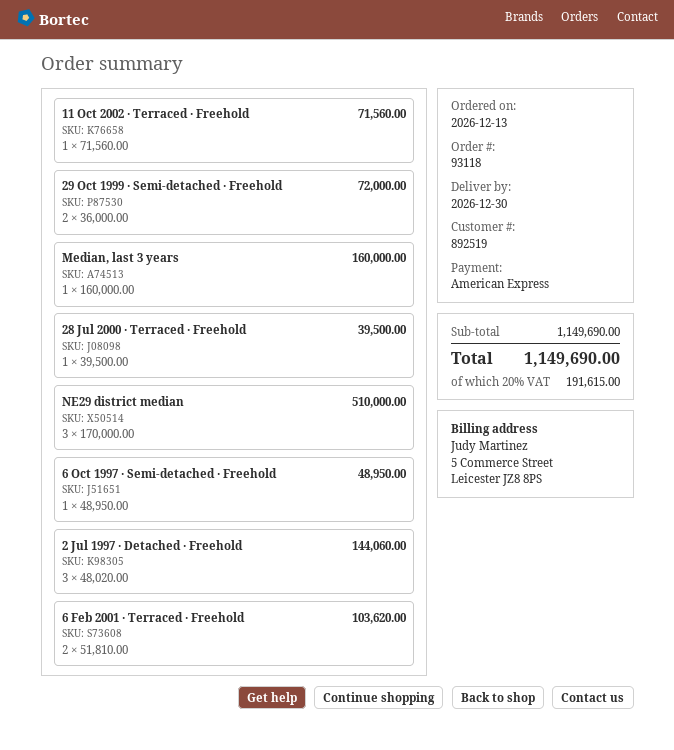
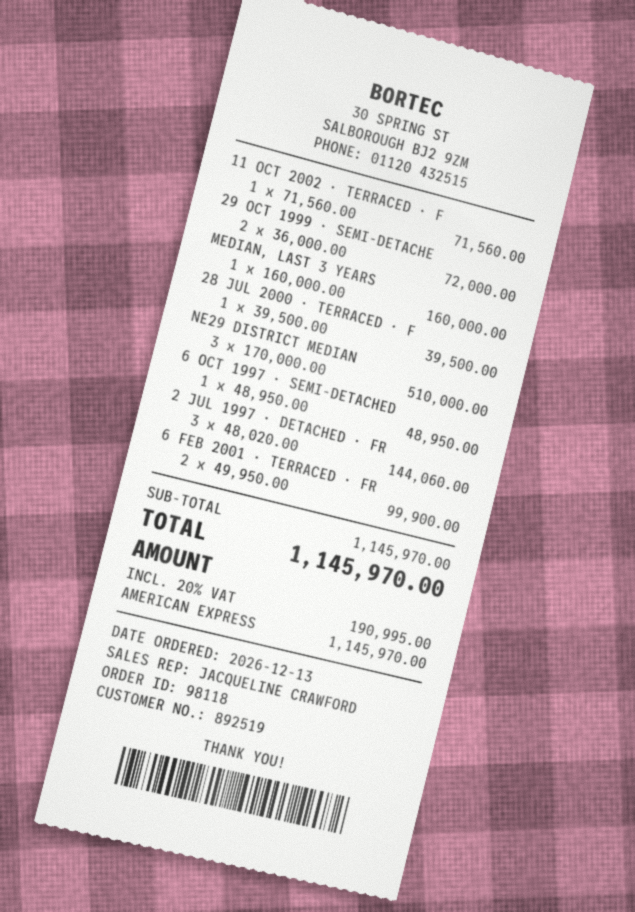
order number: 93118 -> 98118
6 Feb 2001 · Terraced · Freehold: 2 x 51810.00 = 103620.00 -> 2 x 49950.00 = 99900.00
subtotal: 1149690.00 -> 1145970.00
tax: 20% = 191615.00 -> 20% = 190995.00
total: 1149690.00 -> 1145970.00

